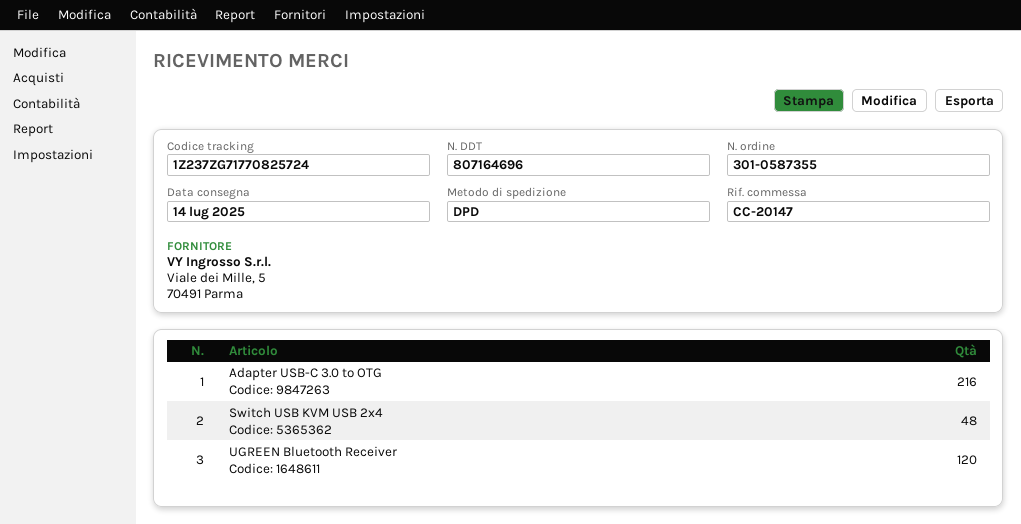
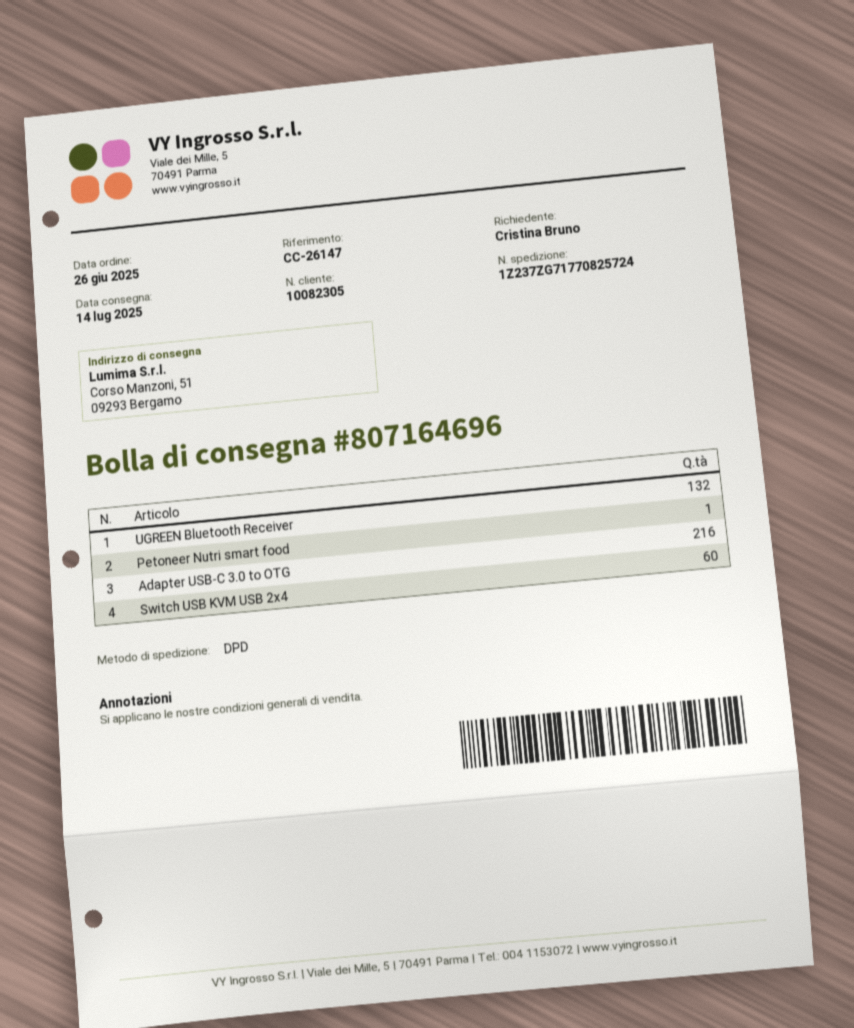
reference: CC-20147 -> CC-26147
Switch USB KVM USB 2x4: 48 -> 60
UGREEN Bluetooth Receiver: 120 -> 132
Petoneer Nutri smart food: none -> 1

